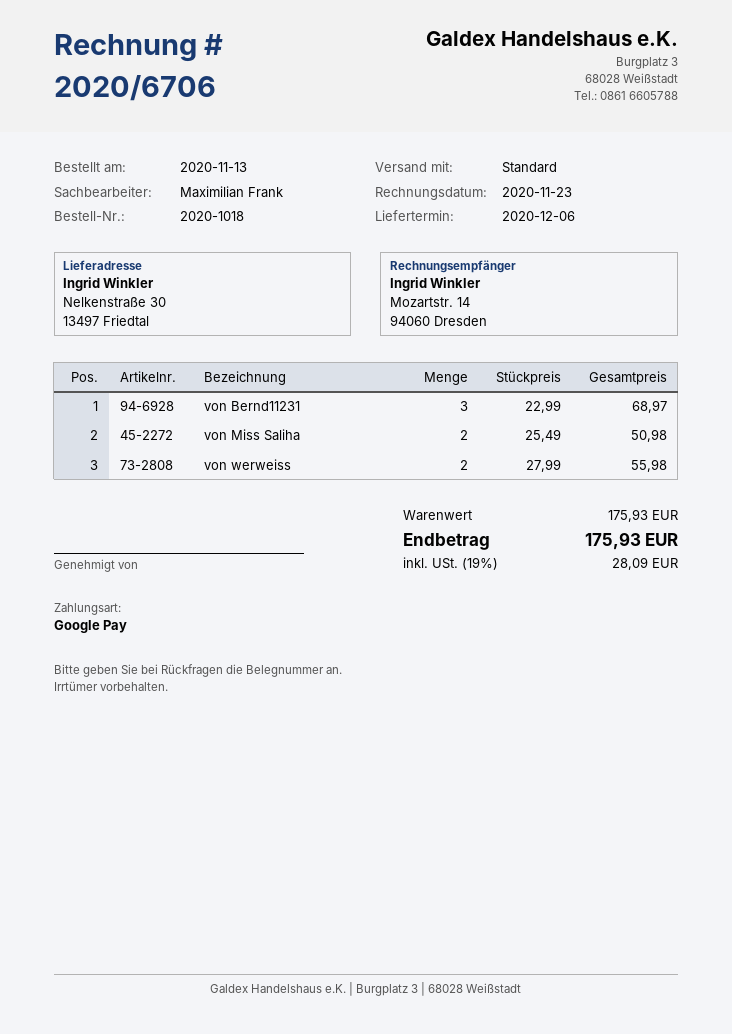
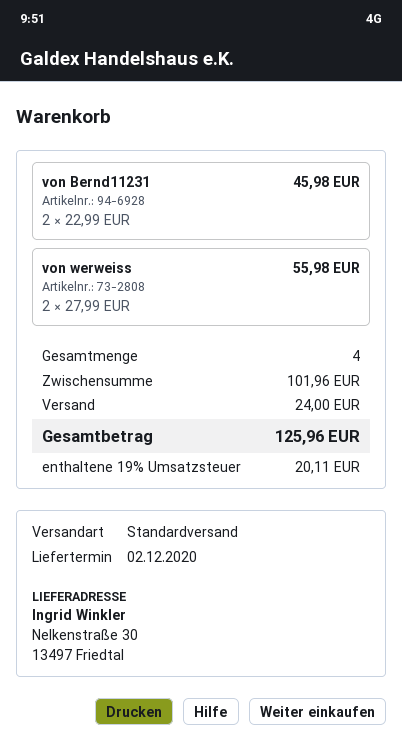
delivery date: 2020-12-06 -> 2020-12-02
von Bernd11231: 3 x 22.99 = 68.97 -> 2 x 22.99 = 45.98
von Miss Saliha: 2 x 25.49 = 50.98 -> none
subtotal: 175.93 -> 101.96
shipping: none -> 24.00
tax: 19% = 28.09 -> 19% = 20.11
total: 175.93 -> 125.96

